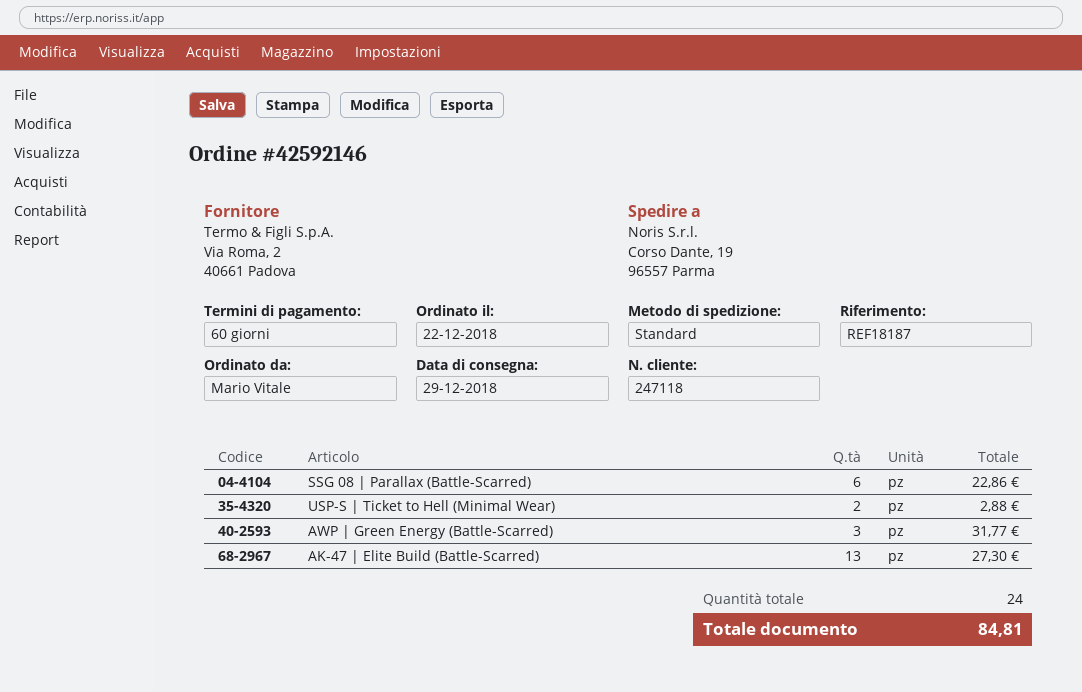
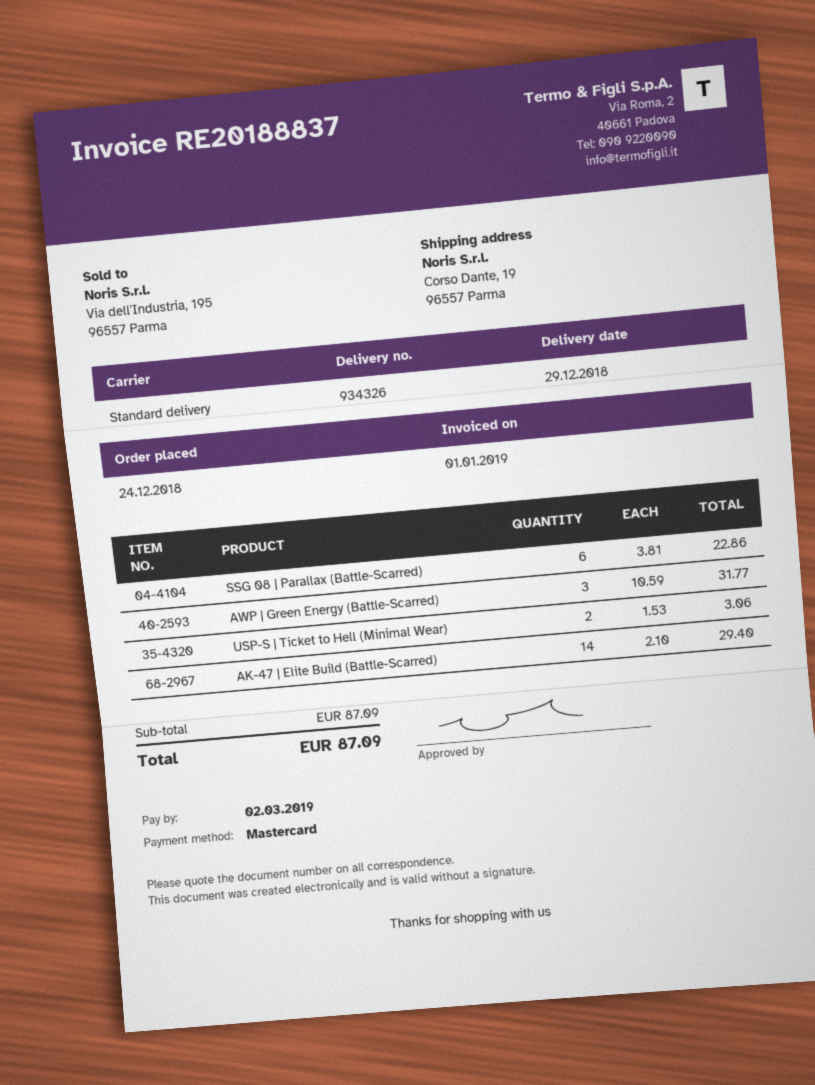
order date: 2018-12-22 -> 2018-12-24
USP-S | Ticket to Hell (Minimal Wear): 2 for 2.88 -> 2 for 3.06
AK-47 | Elite Build (Battle-Scarred): 13 for 27.30 -> 14 for 29.40
total: 84.81 -> 87.09

